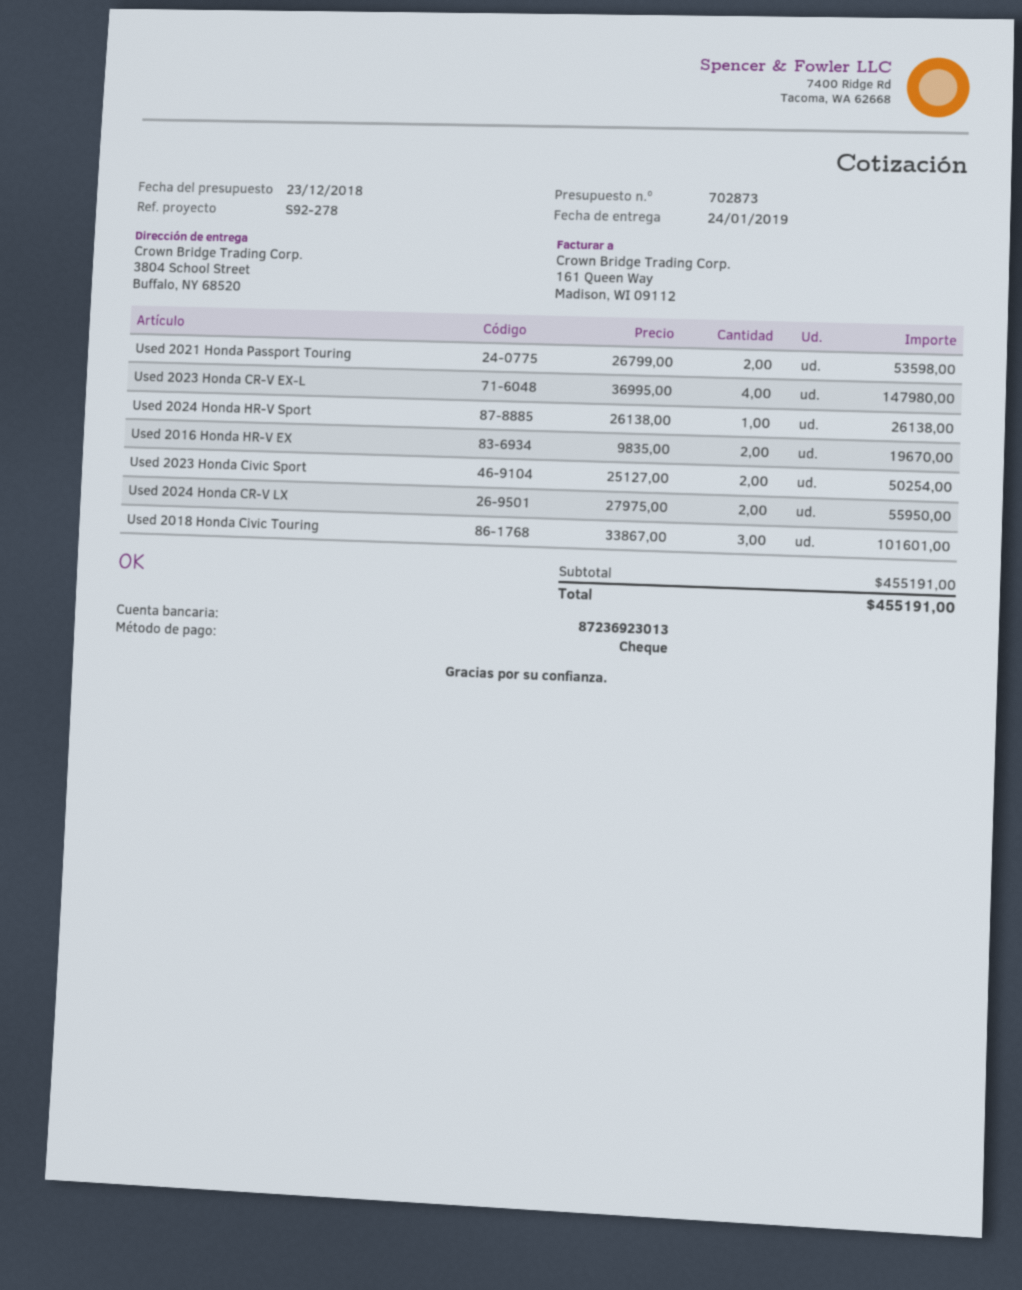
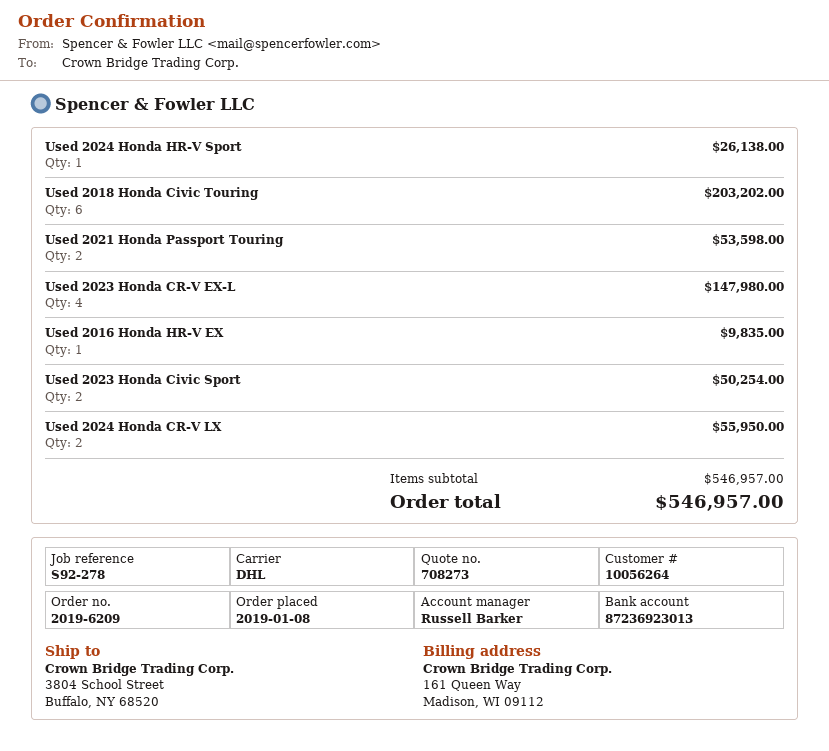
quote number: 702873 -> 708273
Used 2016 Honda HR-V EX: 2 for 19670.00 -> 1 for 9835.00
Used 2018 Honda Civic Touring: 3 for 101601.00 -> 6 for 203202.00
subtotal: 455191.00 -> 546957.00
total: 455191.00 -> 546957.00

